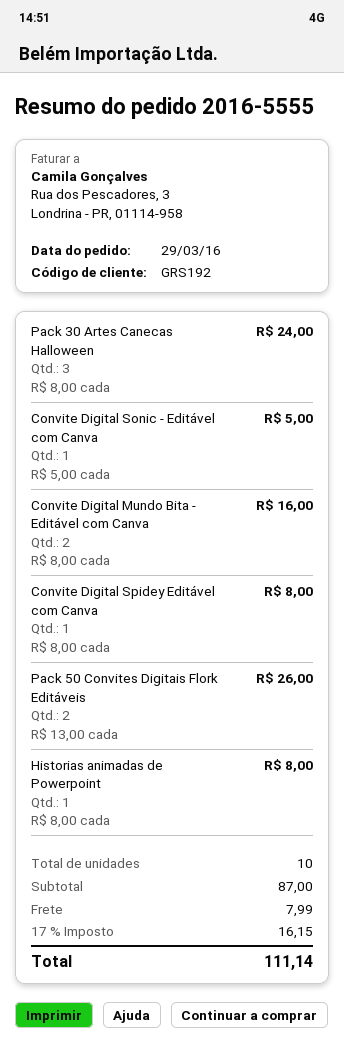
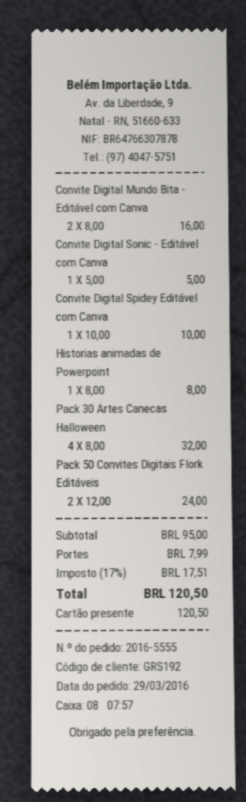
Pack 30 Artes Canecas Halloween: 3 x 8.00 = 24.00 -> 4 x 8.00 = 32.00
Convite Digital Spidey Editável com Canva: 1 x 8.00 = 8.00 -> 1 x 10.00 = 10.00
Pack 50 Convites Digitais Flork Editáveis: 2 x 13.00 = 26.00 -> 2 x 12.00 = 24.00
subtotal: 87.00 -> 95.00
tax: 17% = 16.15 -> 17% = 17.51
total: 111.14 -> 120.50

